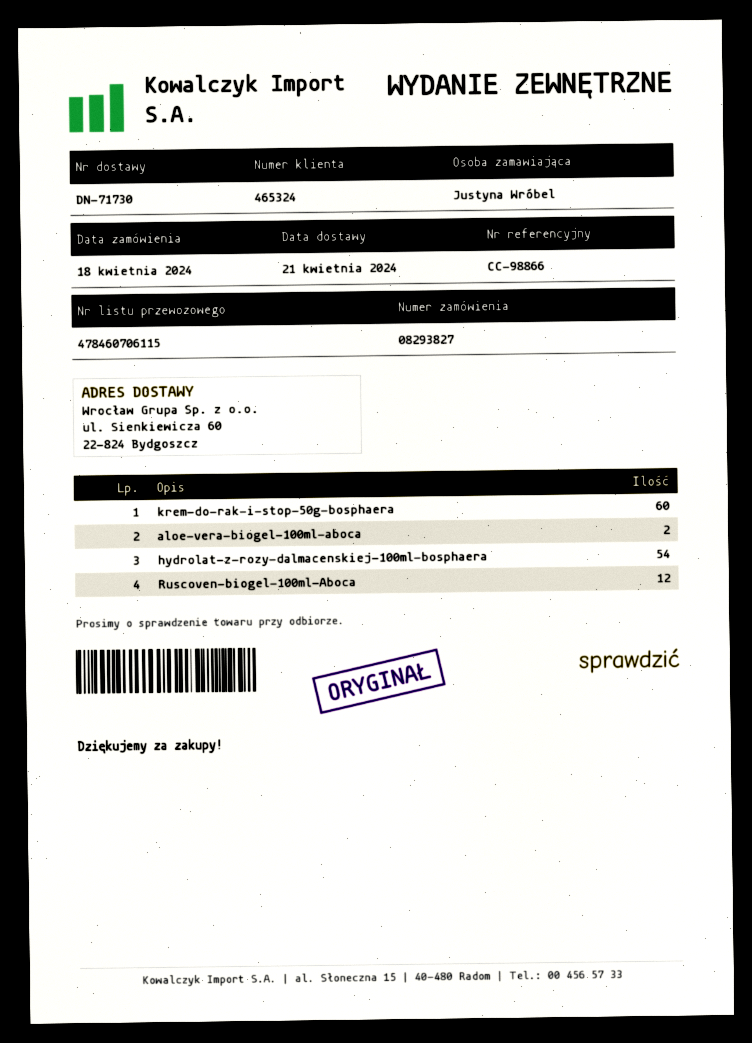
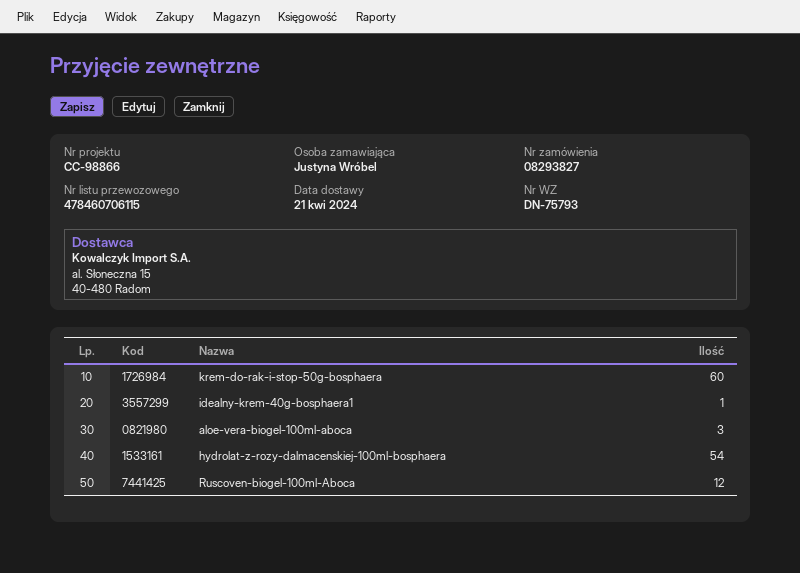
delivery note number: DN-71730 -> DN-75793
aloe-vera-biogel-100ml-aboca: 2 -> 3
idealny-krem-40g-bosphaera1: none -> 1

